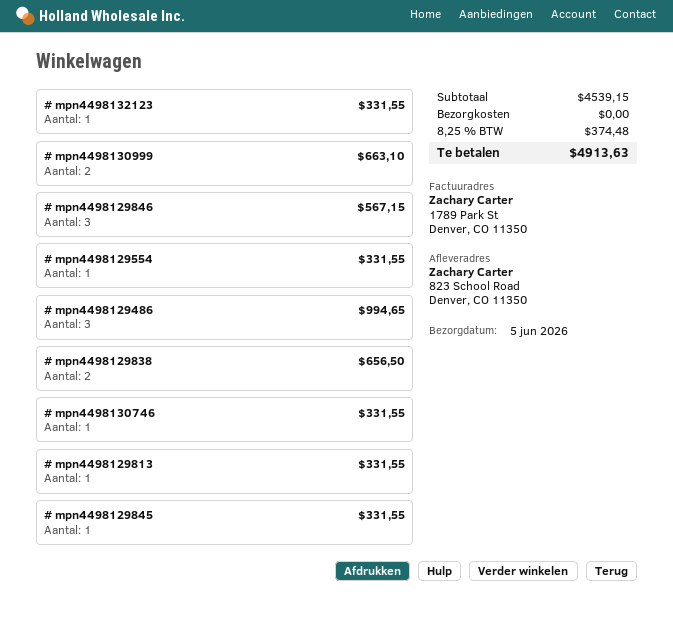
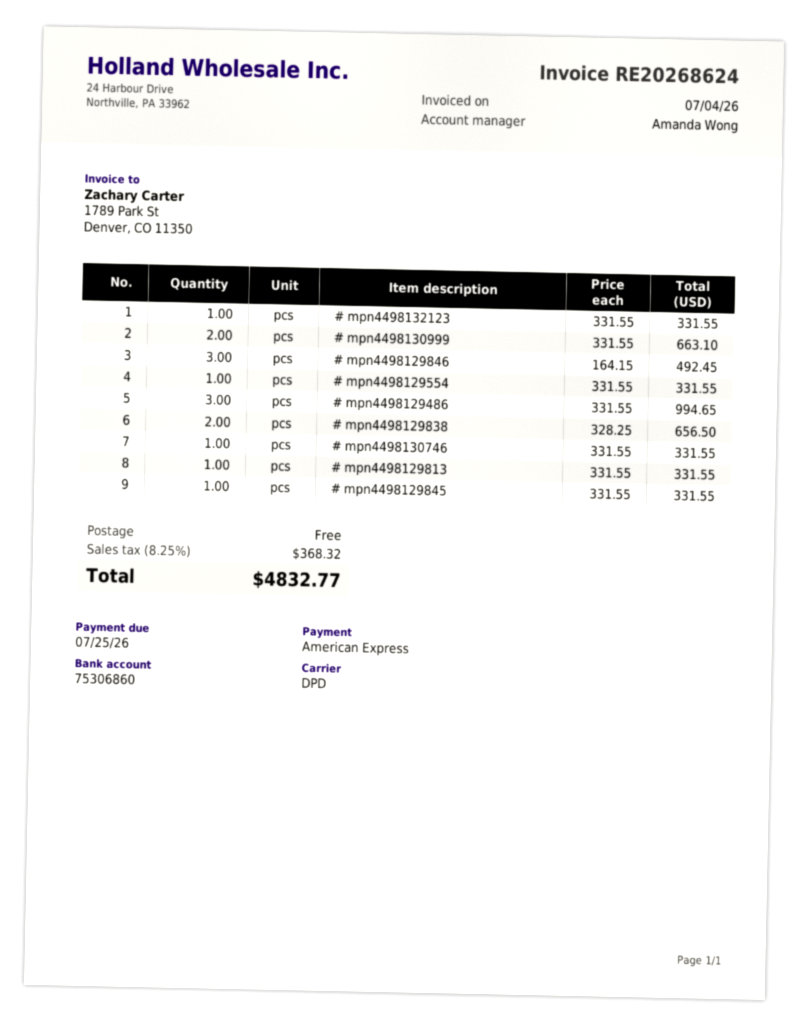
# mpn4498129846: 3 for 567.15 -> 3 for 492.45
tax: 8.25% = 374.48 -> 8.25% = 368.32
total: 4913.63 -> 4832.77

